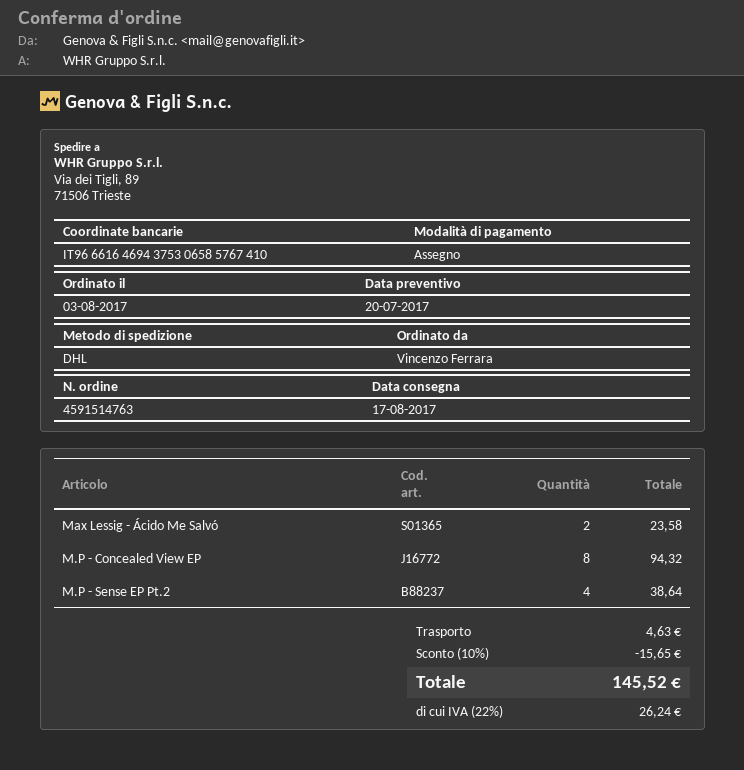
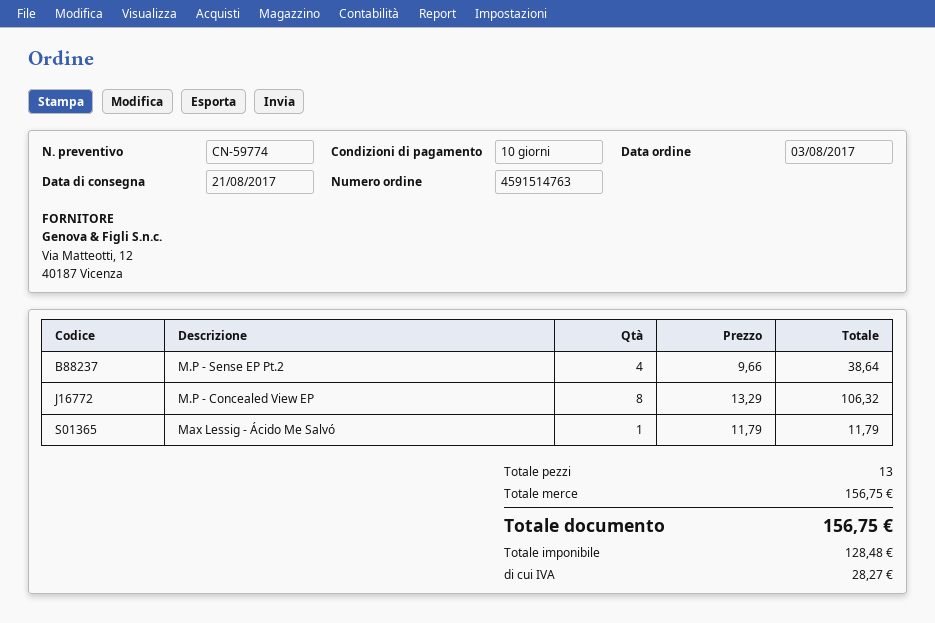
delivery date: 2017-08-17 -> 2017-08-21
Max Lessig - Ácido Me Salvó: 2 for 23.58 -> 1 for 11.79
M.P - Concealed View EP: 8 for 94.32 -> 8 for 106.32
discount: 10% = 15.65 -> none
shipping: 4.63 -> none
tax: 26.24 -> 28.27
total: 145.52 -> 156.75

